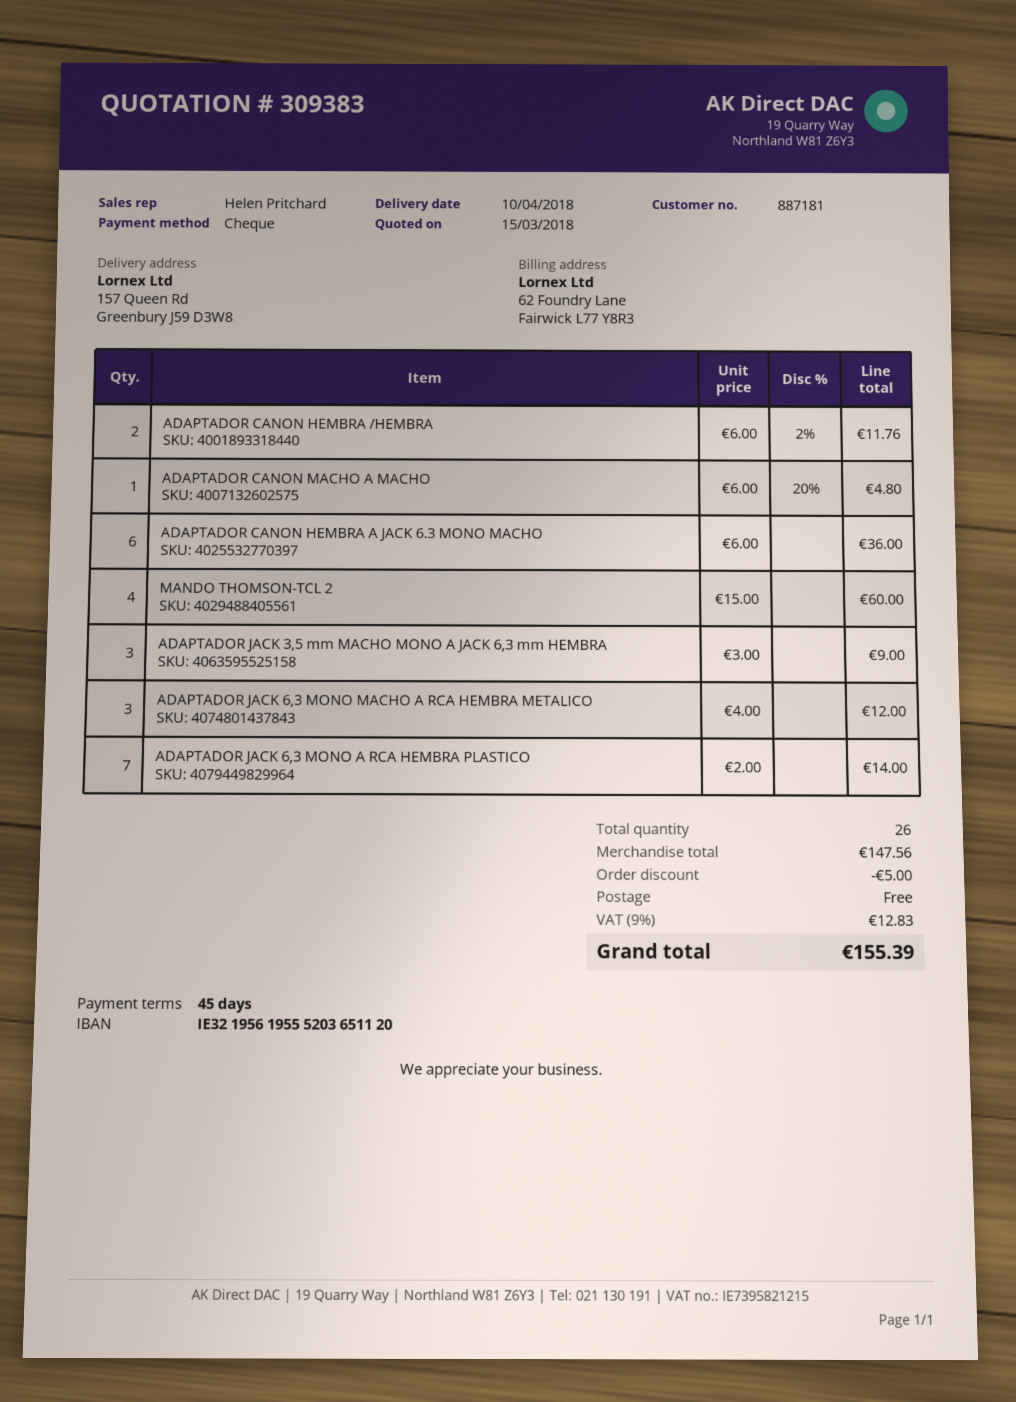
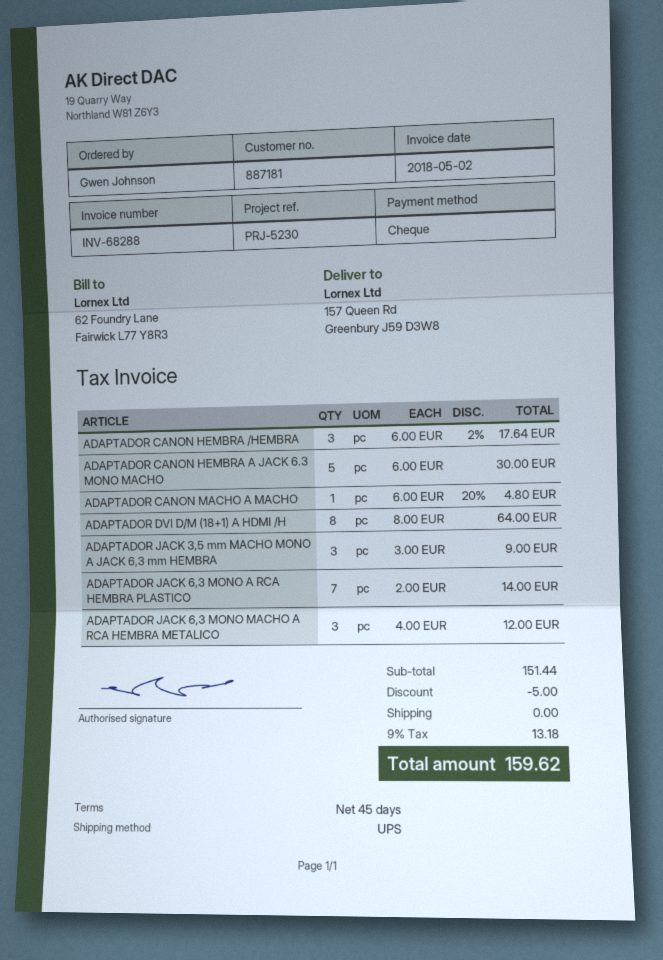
ADAPTADOR CANON HEMBRA /HEMBRA: 2 x 6.00 - 2% = 11.76 -> 3 x 6.00 - 2% = 17.64
ADAPTADOR CANON HEMBRA A JACK 6.3 MONO MACHO: 6 x 6.00 = 36.00 -> 5 x 6.00 = 30.00
MANDO THOMSON-TCL 2: 4 x 15.00 = 60.00 -> none
ADAPTADOR DVI D/M (18+1) A HDMI /H: none -> 8 x 8.00 = 64.00
subtotal: 147.56 -> 151.44
tax: 9% = 12.83 -> 9% = 13.18
total: 155.39 -> 159.62

